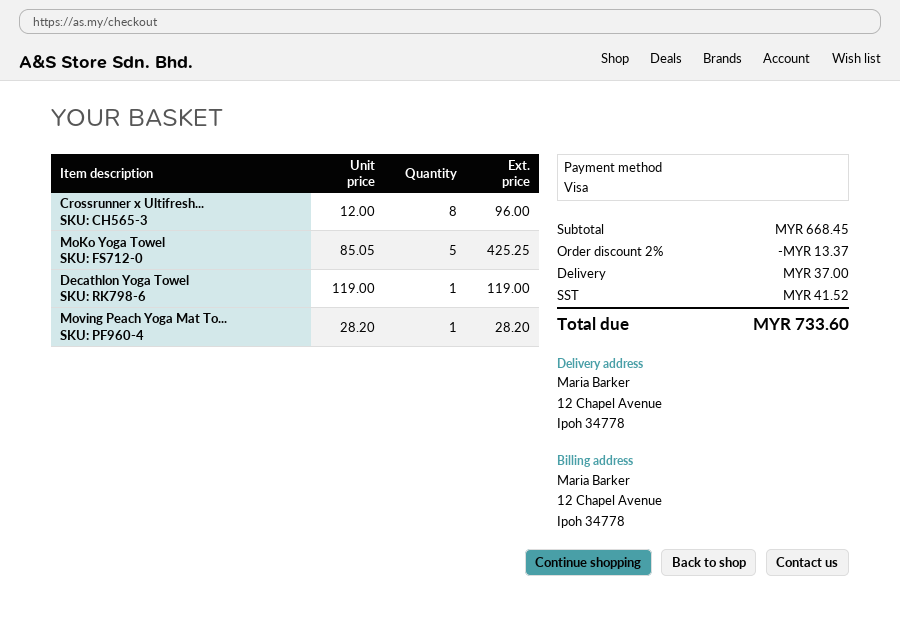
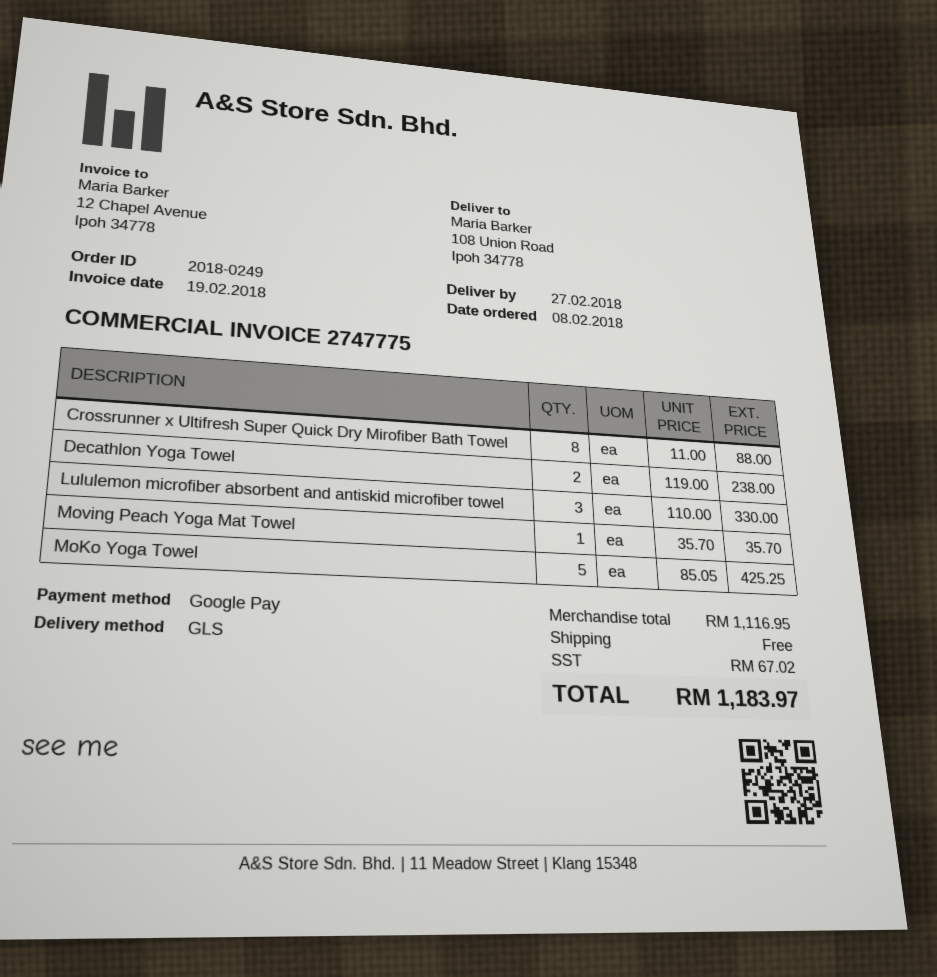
payment method: Visa -> Google Pay
ship to: 12 Chapel Avenue, Ipoh 34778 -> 108 Union Road, Ipoh 34778
Crossrunner x Ultifresh...: 8 x 12.00 = 96.00 -> 8 x 11.00 = 88.00
Decathlon Yoga Towel: 1 x 119.00 = 119.00 -> 2 x 119.00 = 238.00
Moving Peach Yoga Mat To...: 1 x 28.20 = 28.20 -> 1 x 35.70 = 35.70
Lululemon microfiber absorbent and antiskid microfiber towel: none -> 3 x 110.00 = 330.00
subtotal: 668.45 -> 1116.95
discount: 2% = 13.37 -> none
shipping: 37.00 -> 0.00
tax: 41.52 -> 67.02
total: 733.60 -> 1183.97

